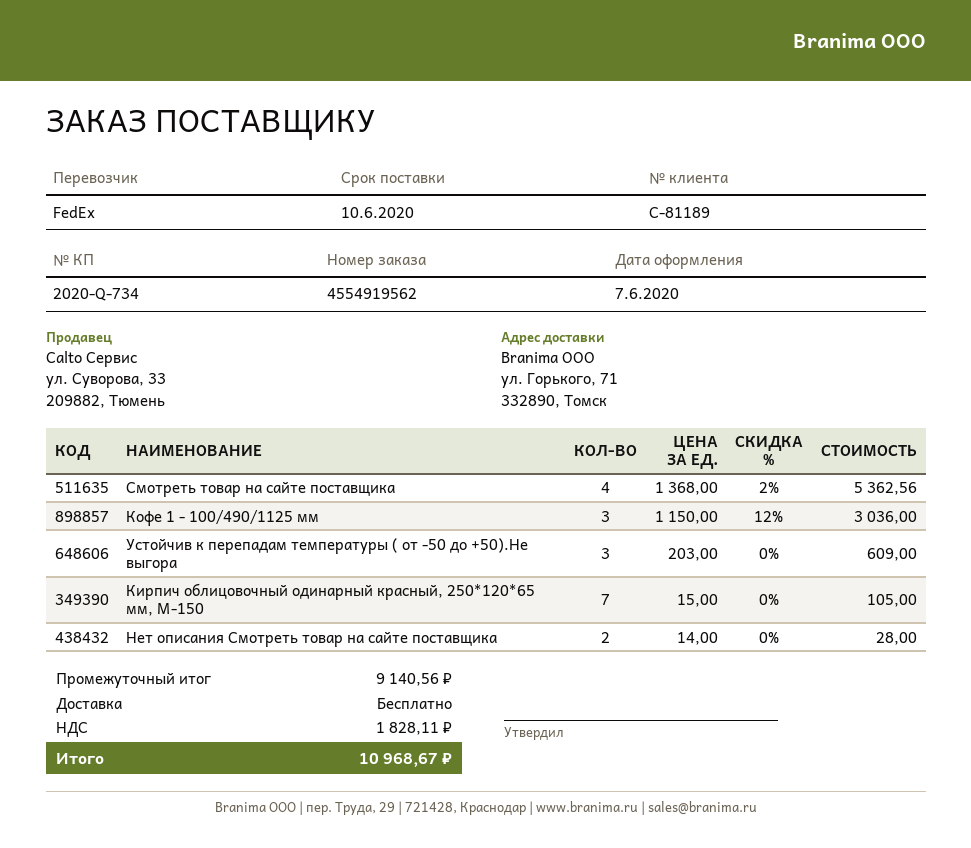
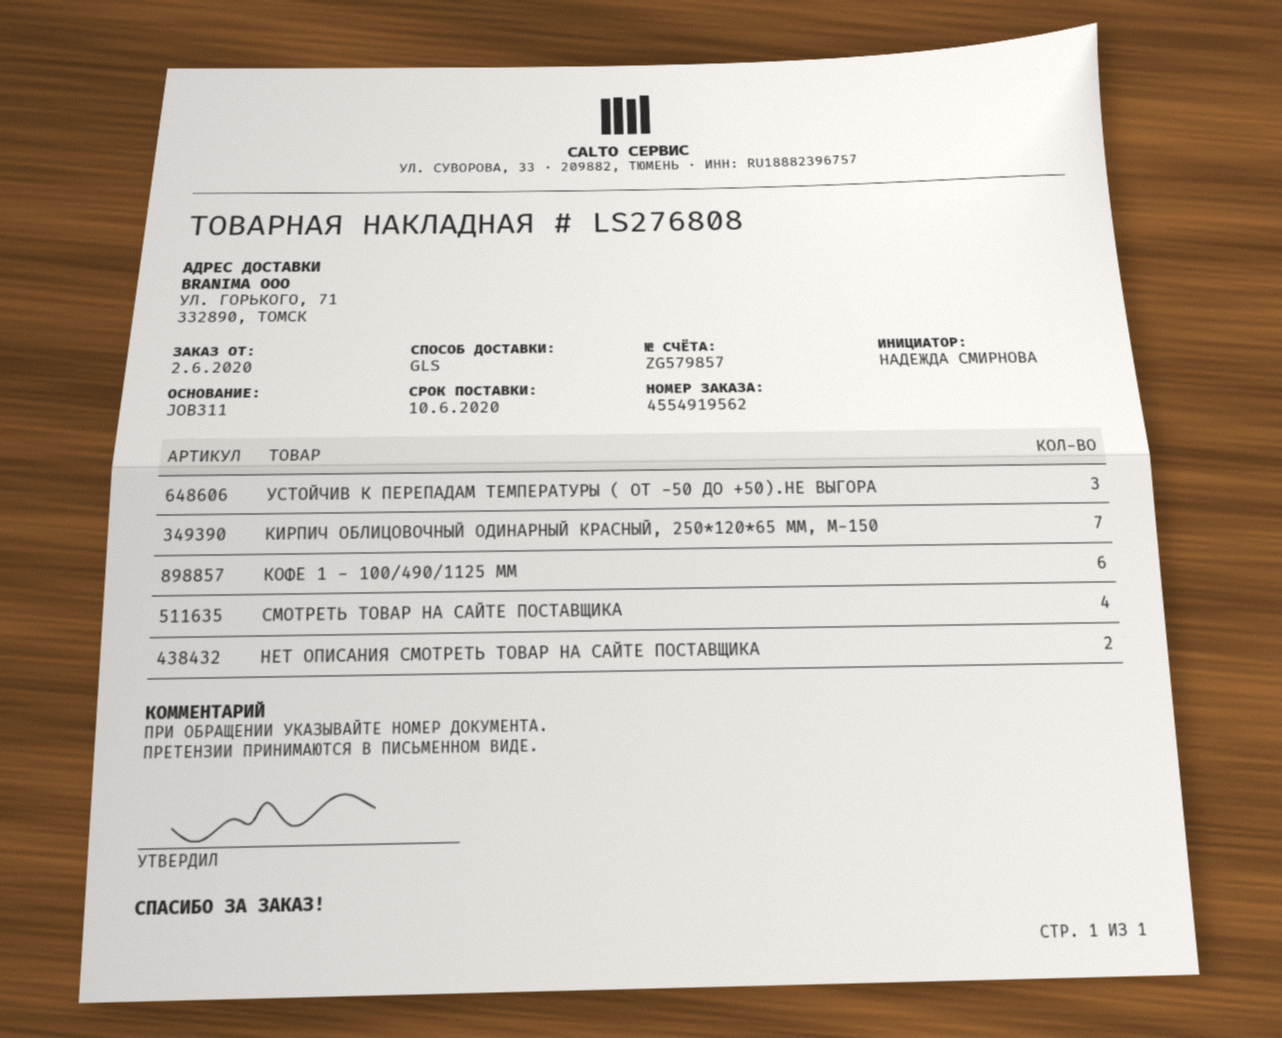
order date: 2020-06-07 -> 2020-06-02
shipping method: FedEx -> GLS
Кофе 1 - 100/490/1125 мм: 3 -> 6

